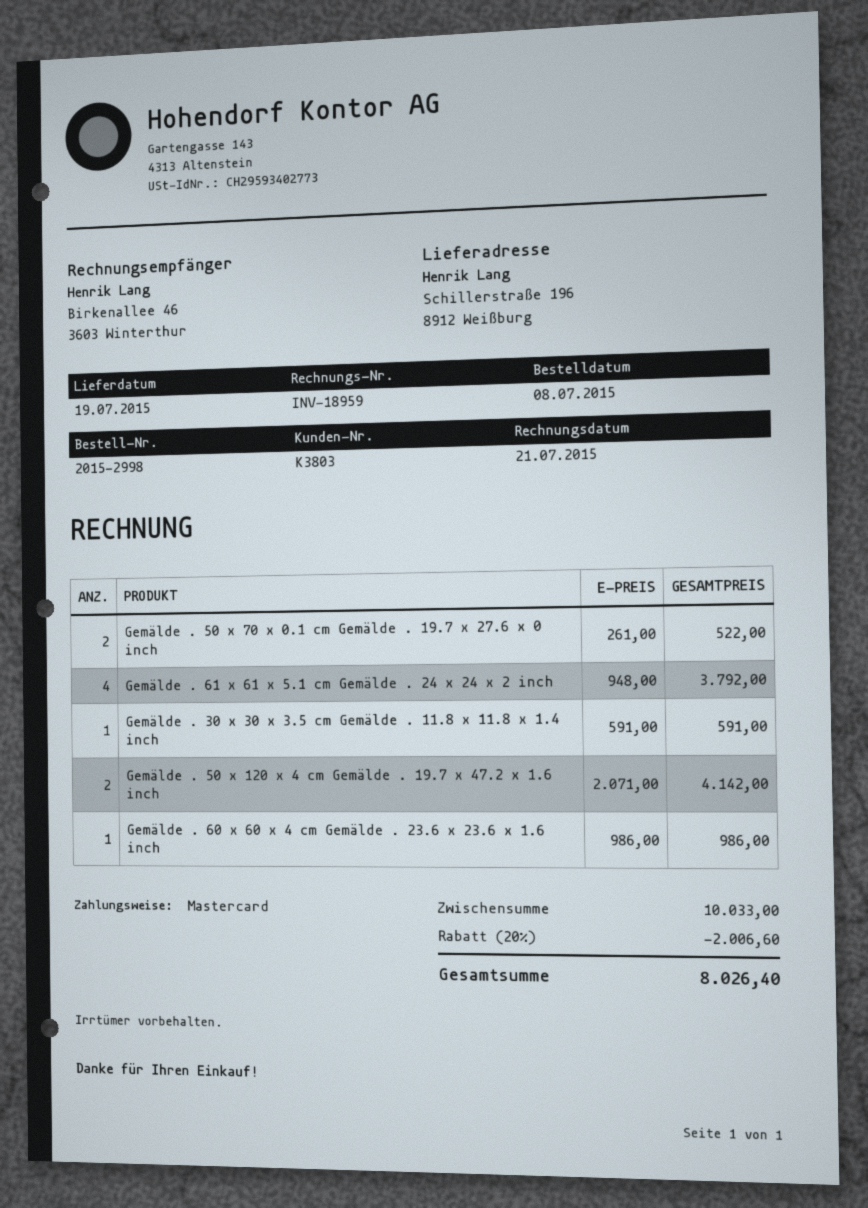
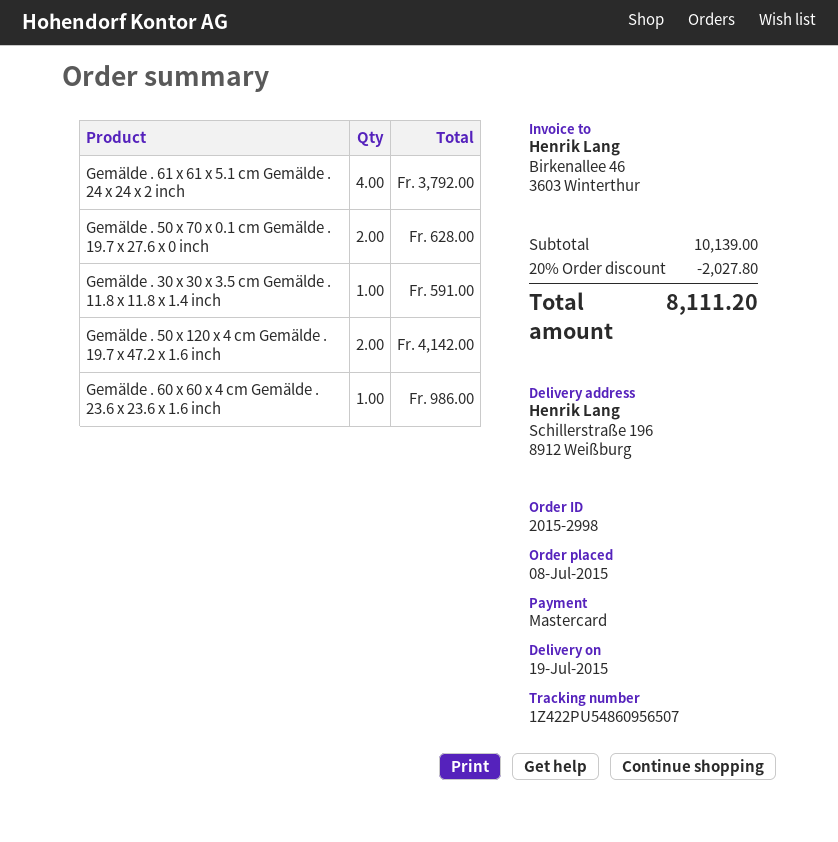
Gemälde . 50 x 70 x 0.1 cm Gemälde . 19.7 x 27.6 x 0 inch: 2 for 522.00 -> 2 for 628.00
subtotal: 10033.00 -> 10139.00
discount: 20% = 2006.60 -> 20% = 2027.80
total: 8026.40 -> 8111.20

